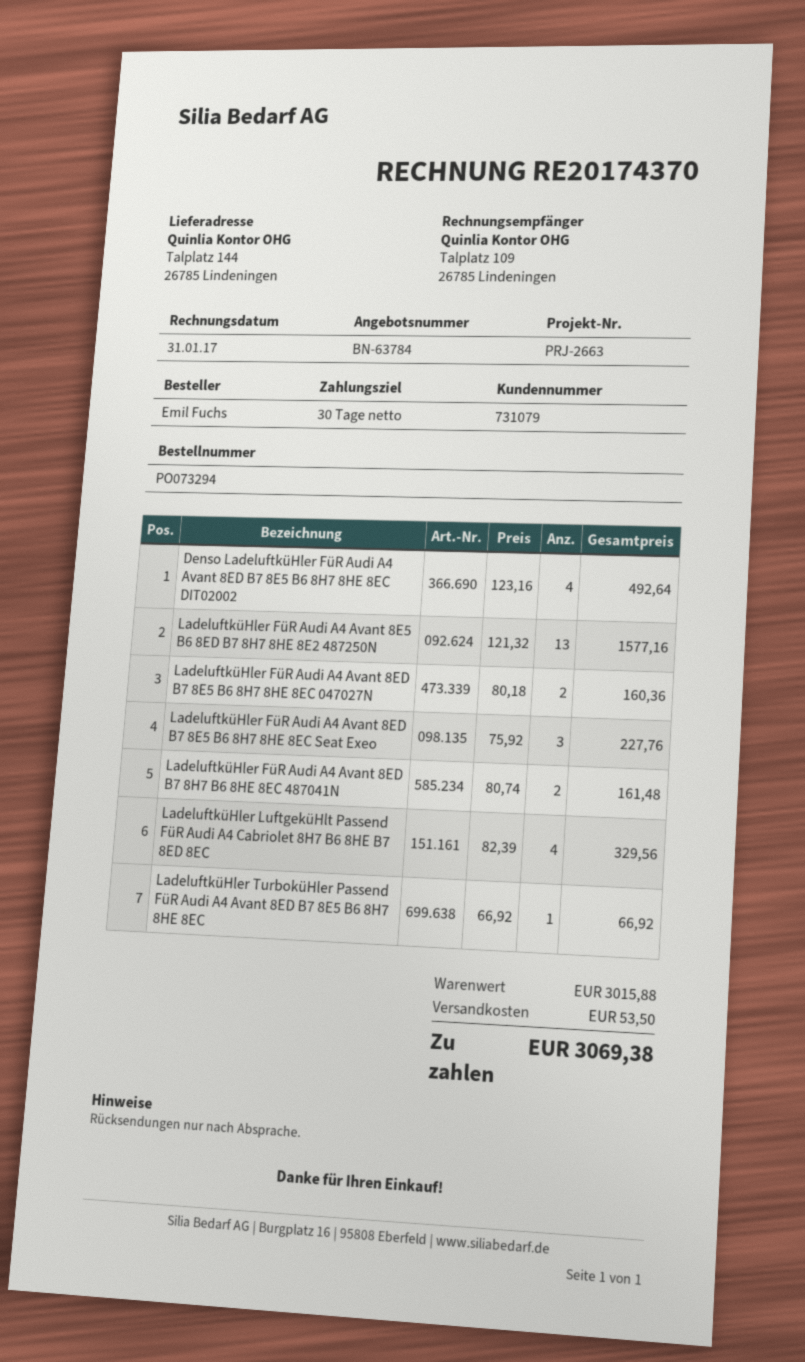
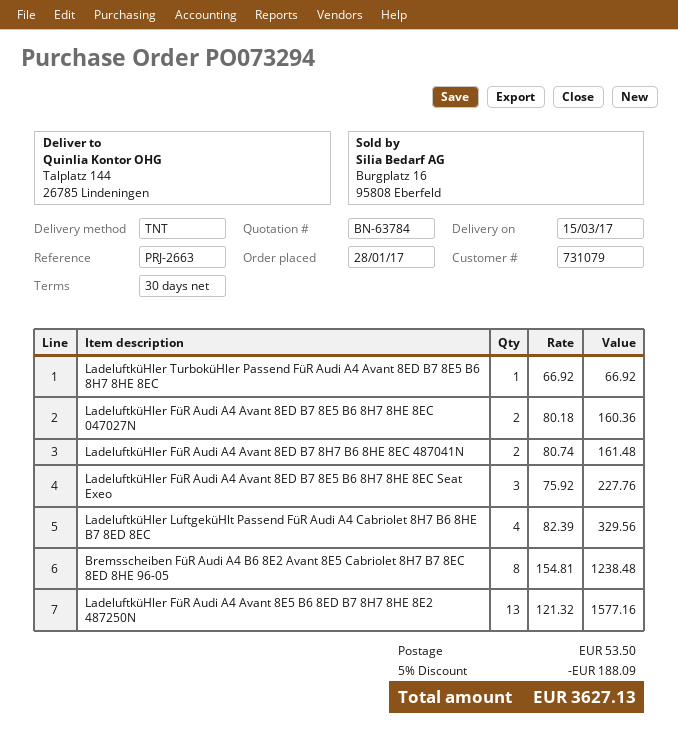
Denso LadeluftküHler FüR Audi A4 Avant 8ED B7 8E5 B6 8H7 8HE 8EC DIT02002: 4 x 123.16 = 492.64 -> none
Bremsscheiben FüR Audi A4 B6 8E2 Avant 8E5 Cabriolet 8H7 B7 8EC 8ED 8HE 96-05: none -> 8 x 154.81 = 1238.48
discount: none -> 5% = 188.09
total: 3069.38 -> 3627.13

